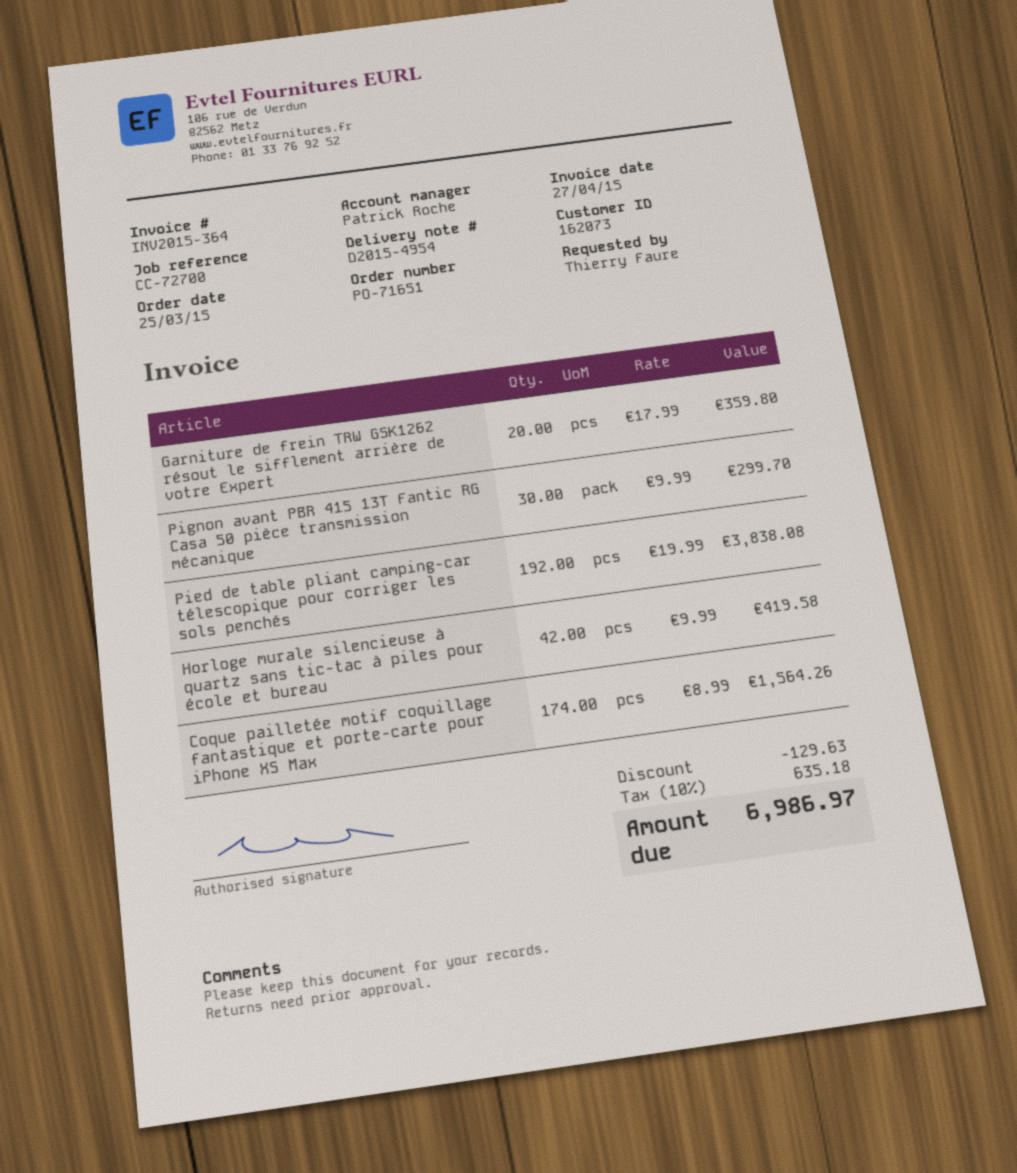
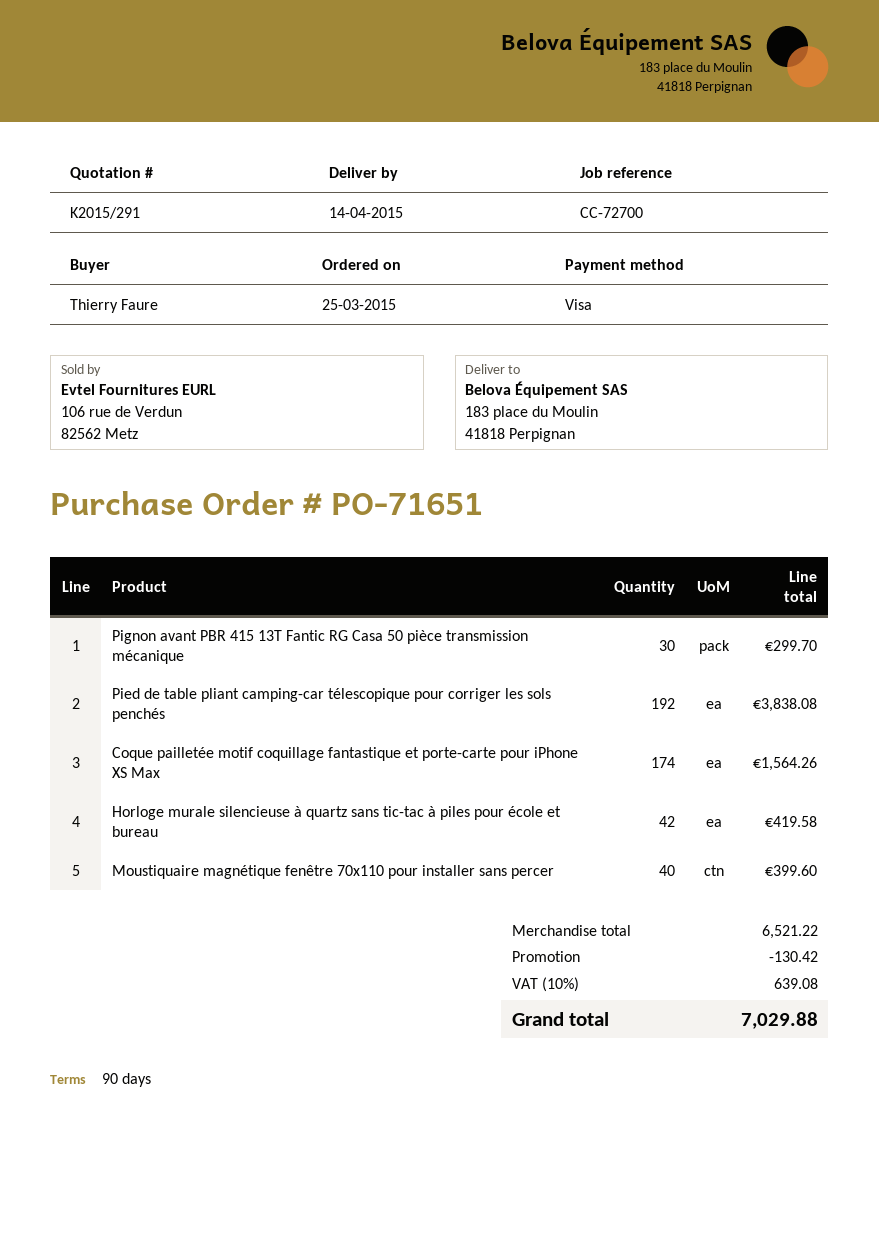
Garniture de frein TRW GSK1262 résout le sifflement arrière de votre Expert: 20 for 359.80 -> none
Moustiquaire magnétique fenêtre 70x110 pour installer sans percer: none -> 40 for 399.60
discount: 129.63 -> 130.42
tax: 10% = 635.18 -> 10% = 639.08
total: 6986.97 -> 7029.88

